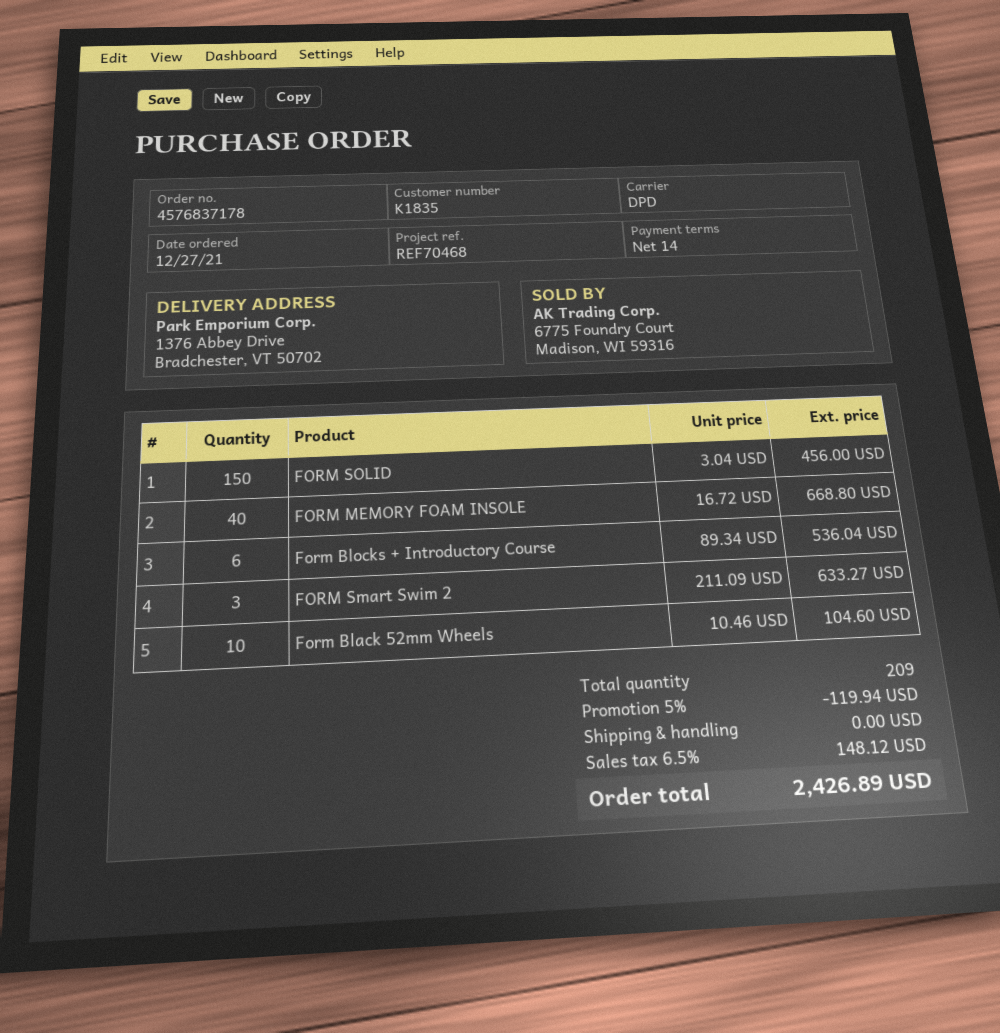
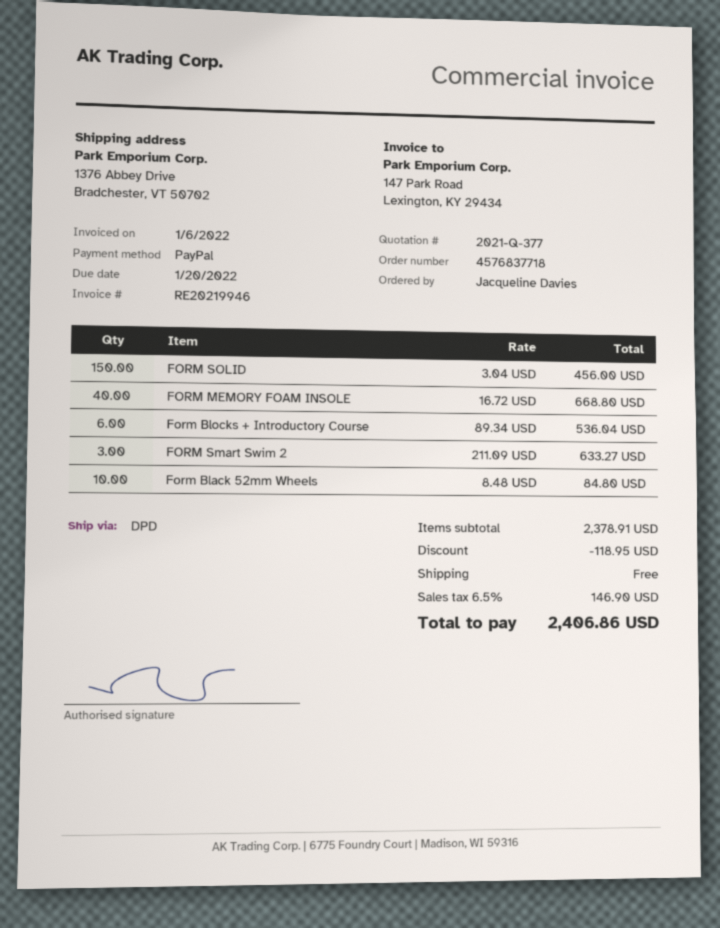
order number: 4576837178 -> 4576837718
Form Black 52mm Wheels: 10 x 10.46 = 104.60 -> 10 x 8.48 = 84.80
discount: 119.94 -> 118.95
tax: 6.5% = 148.12 -> 6.5% = 146.90
total: 2426.89 -> 2406.86

